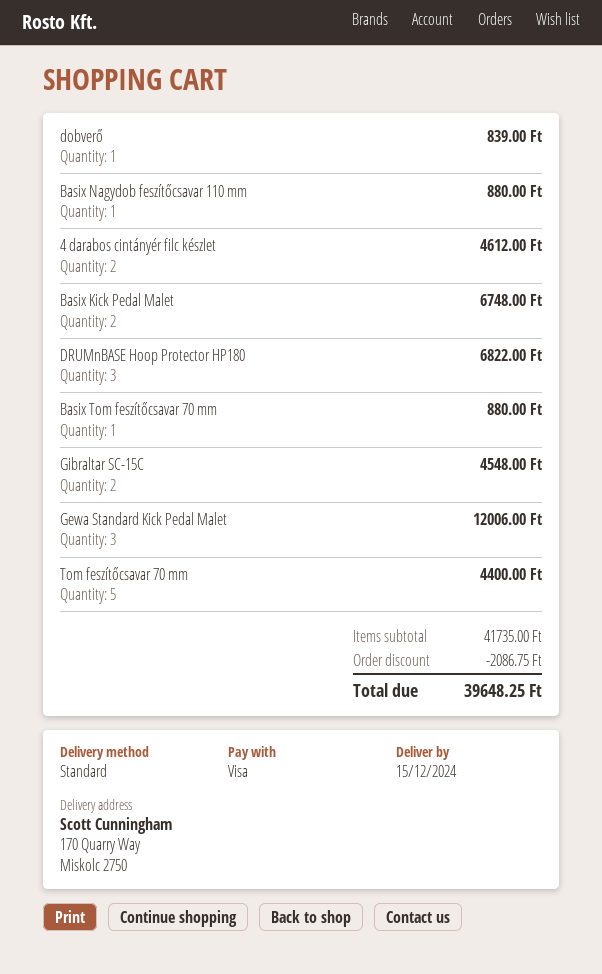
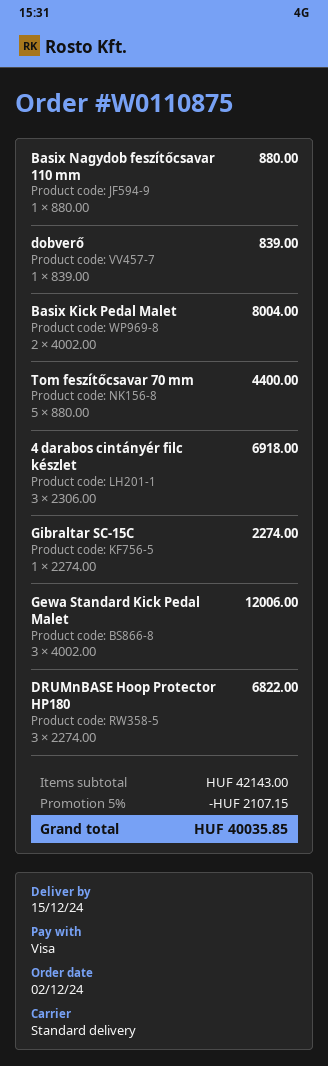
4 darabos cintányér filc készlet: 2 for 4612.00 -> 3 for 6918.00
Basix Kick Pedal Malet: 2 for 6748.00 -> 2 for 8004.00
Basix Tom feszítőcsavar 70 mm: 1 for 880.00 -> none
Gibraltar SC-15C: 2 for 4548.00 -> 1 for 2274.00
subtotal: 41735.00 -> 42143.00
discount: 2086.75 -> 2107.15
total: 39648.25 -> 40035.85

